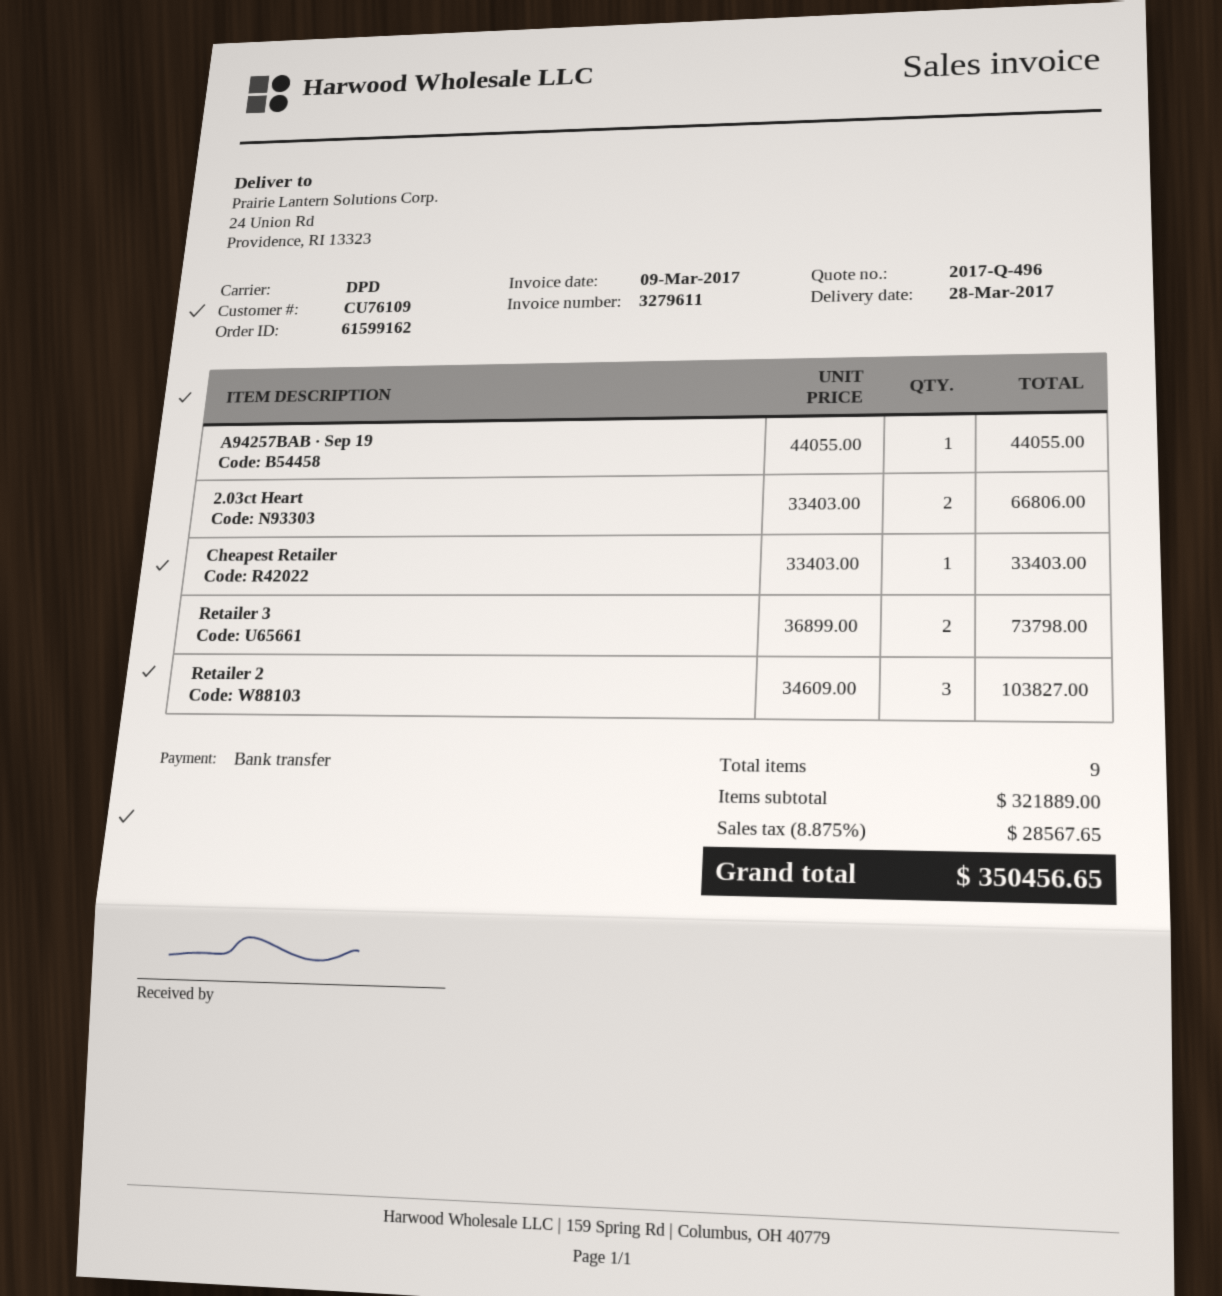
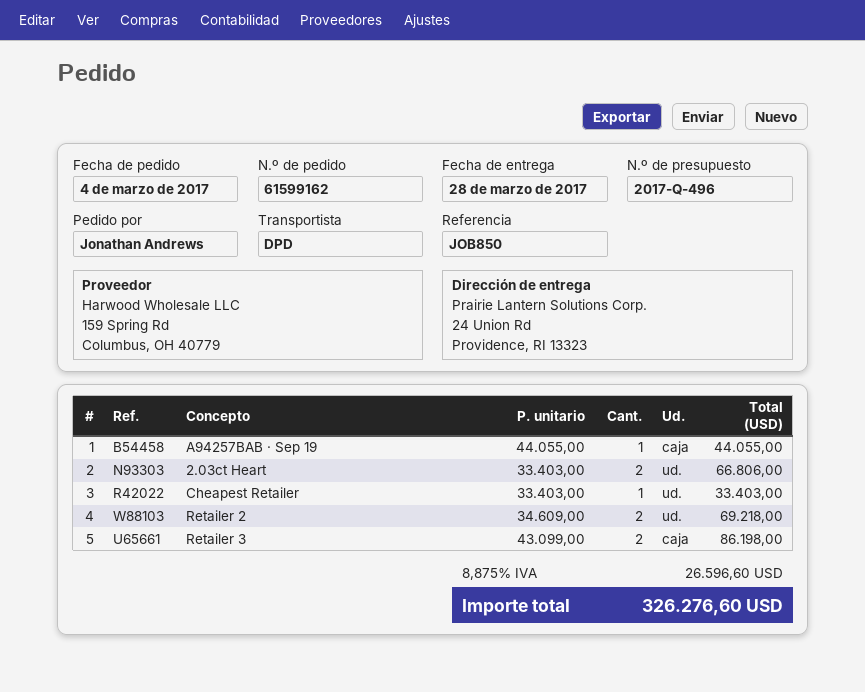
Retailer 3: 2 x 36899.00 = 73798.00 -> 2 x 43099.00 = 86198.00
Retailer 2: 3 x 34609.00 = 103827.00 -> 2 x 34609.00 = 69218.00
tax: 8.875% = 28567.65 -> 8.875% = 26596.60
total: 350456.65 -> 326276.60

